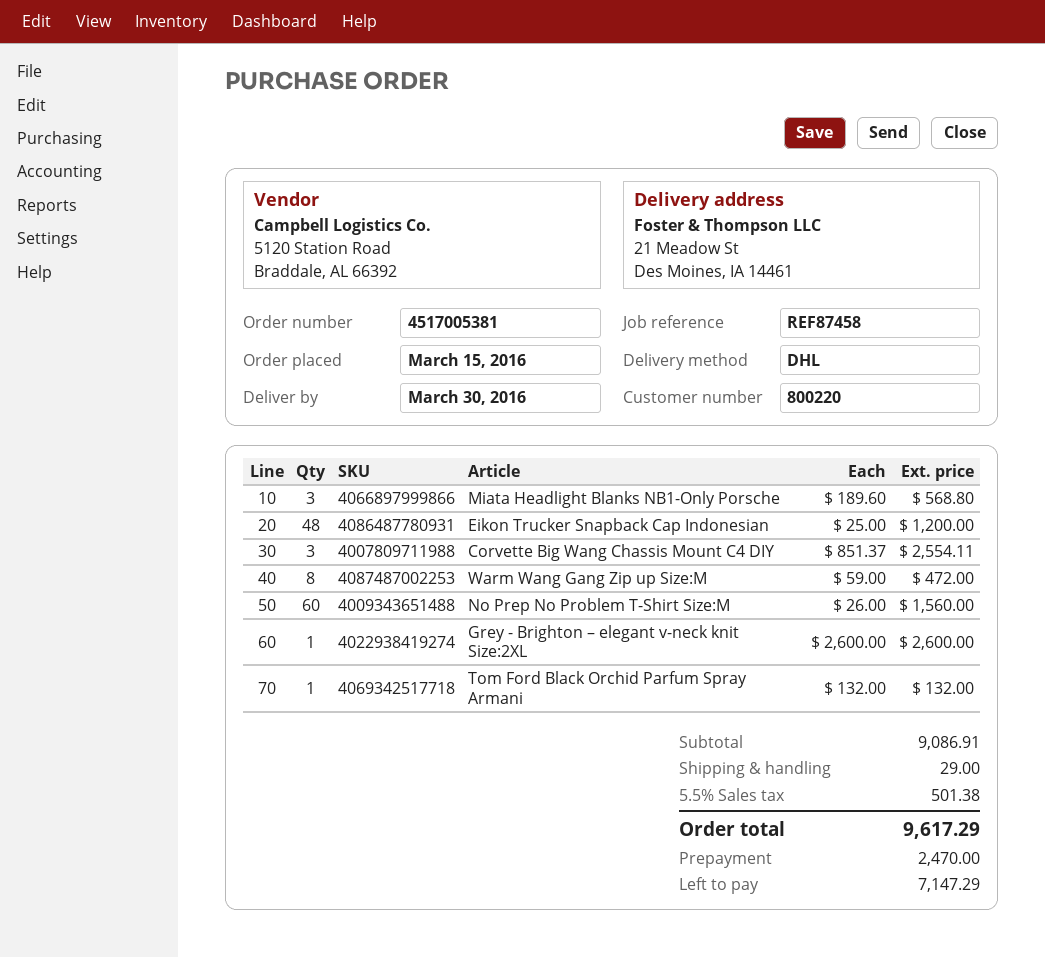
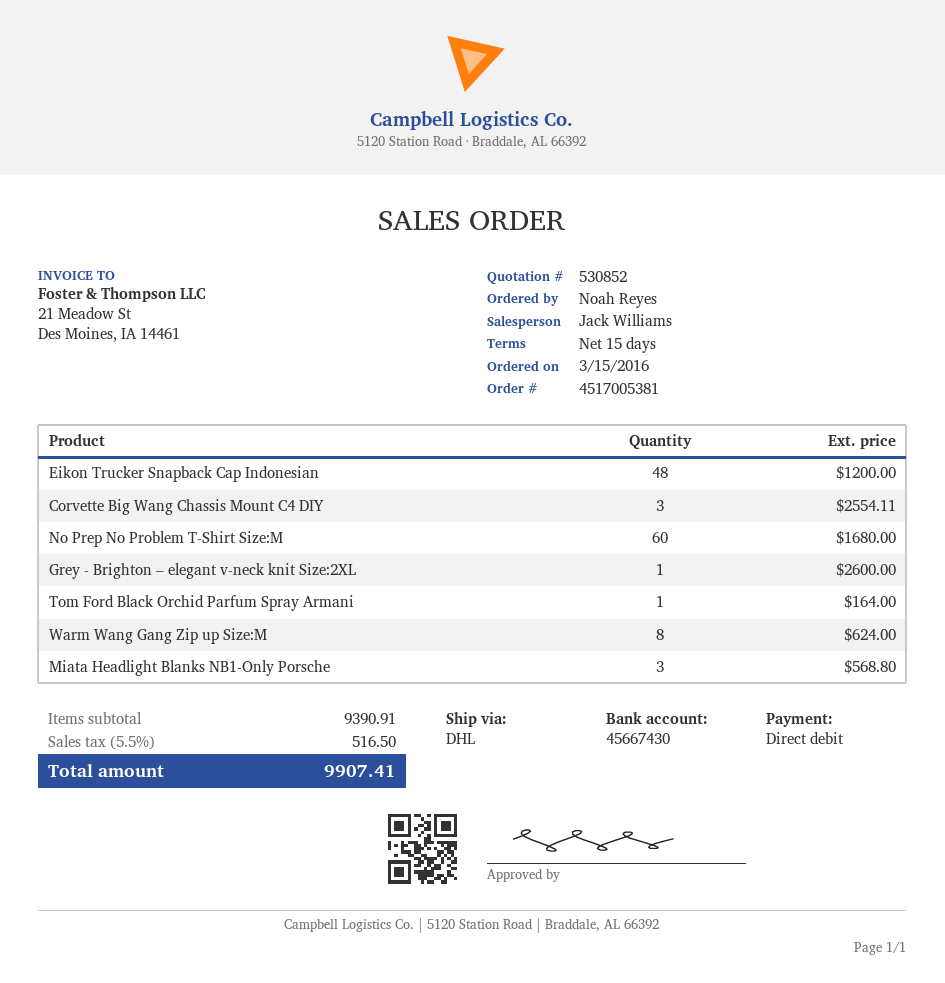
Warm Wang Gang Zip up Size:M: 8 for 472.00 -> 8 for 624.00
No Prep No Problem T-Shirt Size:M: 60 for 1560.00 -> 60 for 1680.00
Tom Ford Black Orchid Parfum Spray Armani: 1 for 132.00 -> 1 for 164.00
subtotal: 9086.91 -> 9390.91
shipping: 29.00 -> none
tax: 5.5% = 501.38 -> 5.5% = 516.50
total: 9617.29 -> 9907.41

